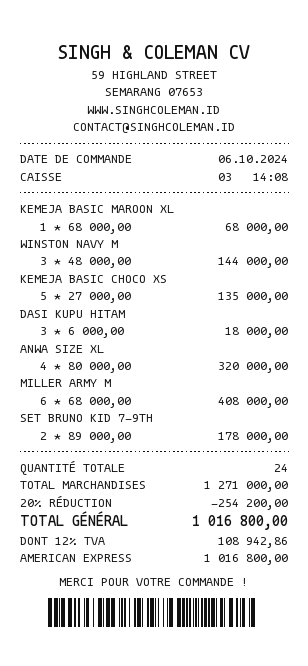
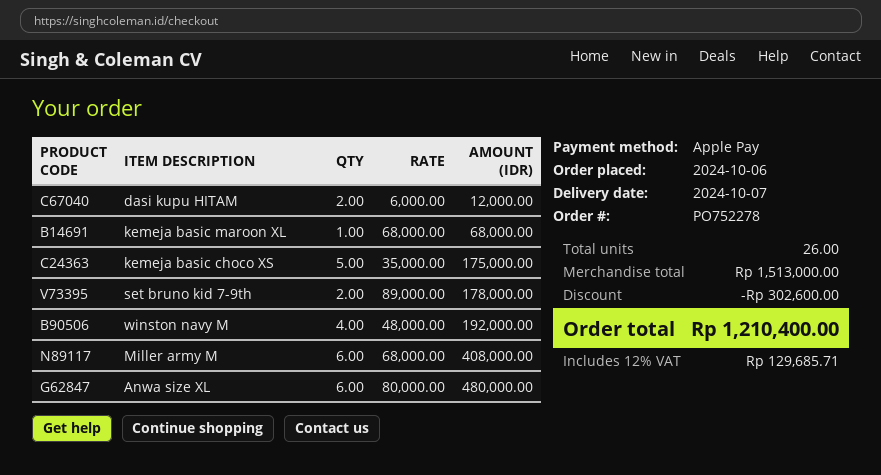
payment method: American Express -> Apple Pay
WINSTON NAVY M: 3 x 48000.00 = 144000.00 -> 4 x 48000.00 = 192000.00
KEMEJA BASIC CHOCO XS: 5 x 27000.00 = 135000.00 -> 5 x 35000.00 = 175000.00
DASI KUPU HITAM: 3 x 6000.00 = 18000.00 -> 2 x 6000.00 = 12000.00
ANWA SIZE XL: 4 x 80000.00 = 320000.00 -> 6 x 80000.00 = 480000.00
total quantity: 24 -> 26
subtotal: 1271000.00 -> 1513000.00
discount: 254200.00 -> 302600.00
tax: 12% = 108942.86 -> 12% = 129685.71
total: 1016800.00 -> 1210400.00

